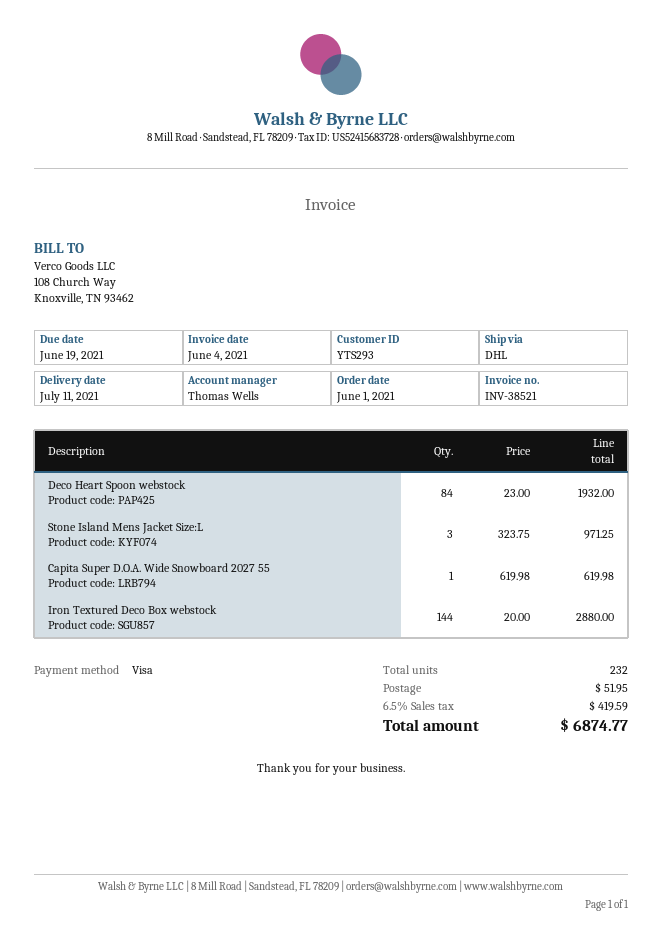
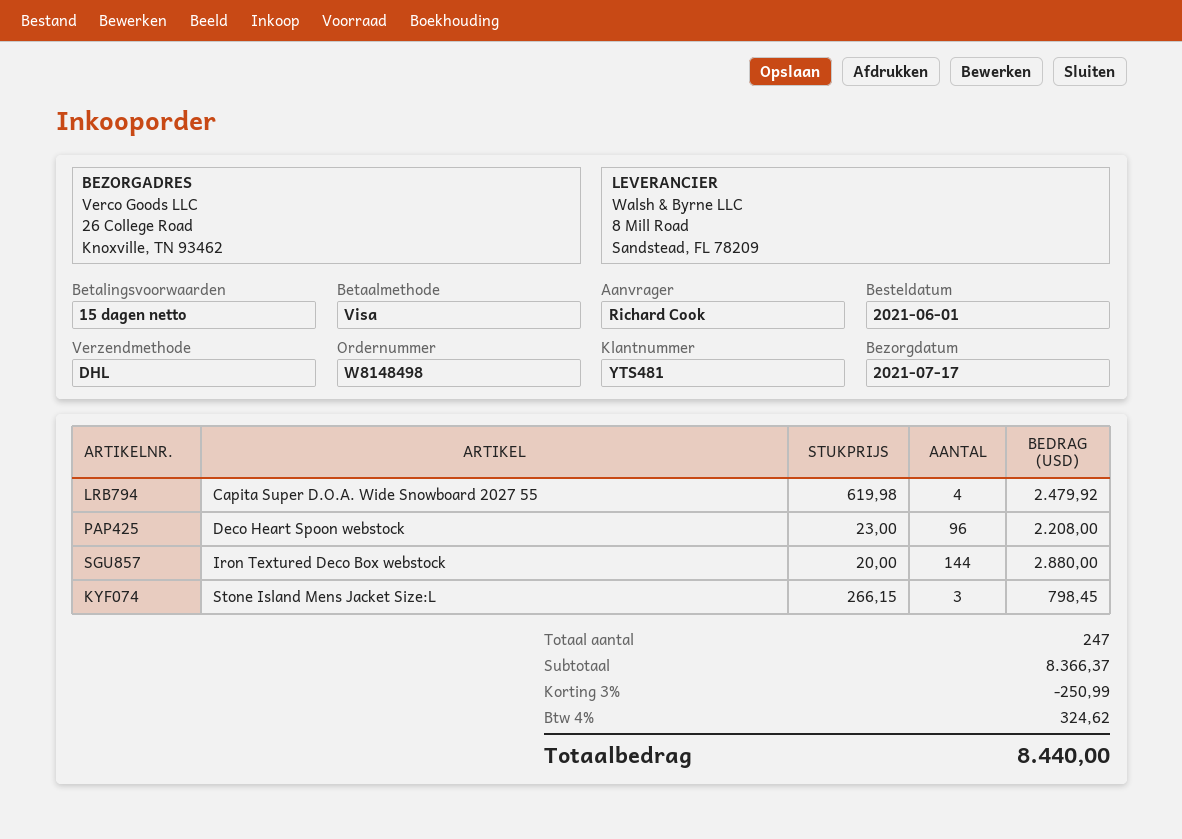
delivery date: 2021-07-11 -> 2021-07-17
customer number: YTS293 -> YTS481
Deco Heart Spoon webstock: 84 x 23.00 = 1932.00 -> 96 x 23.00 = 2208.00
Stone Island Mens Jacket Size:L: 3 x 323.75 = 971.25 -> 3 x 266.15 = 798.45
Capita Super D.O.A. Wide Snowboard 2027 55: 1 x 619.98 = 619.98 -> 4 x 619.98 = 2479.92
total quantity: 232 -> 247
discount: none -> 3% = 250.99
shipping: 51.95 -> none
tax: 6.5% = 419.59 -> 4% = 324.62
total: 6874.77 -> 8440.00

